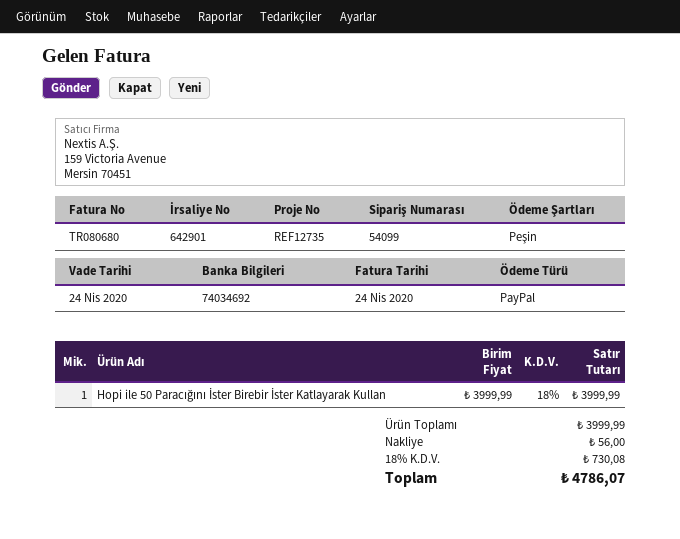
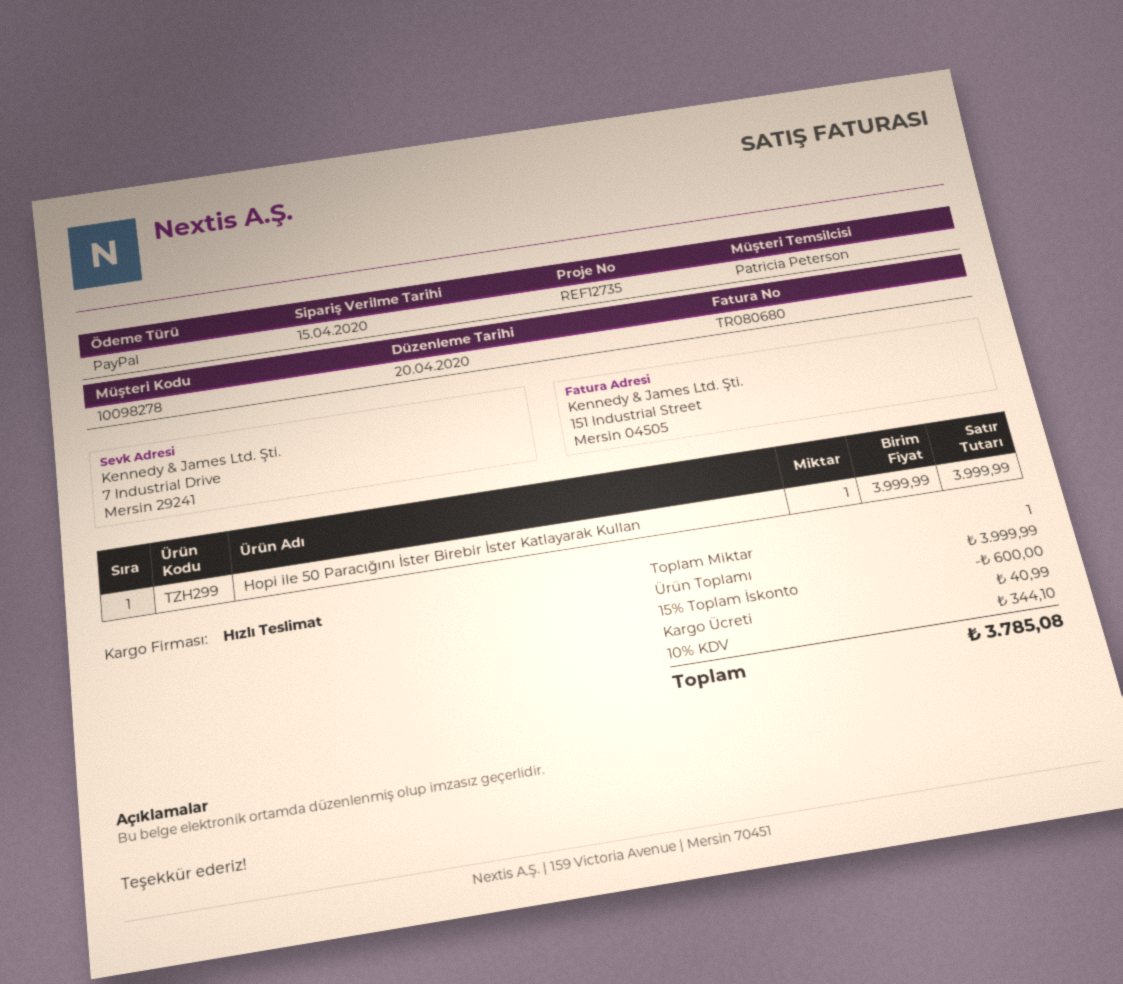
invoice date: 2020-04-24 -> 2020-04-20
discount: none -> 15% = 600.00
shipping: 56.00 -> 40.99
tax: 18% = 730.08 -> 10% = 344.10
total: 4786.07 -> 3785.08

